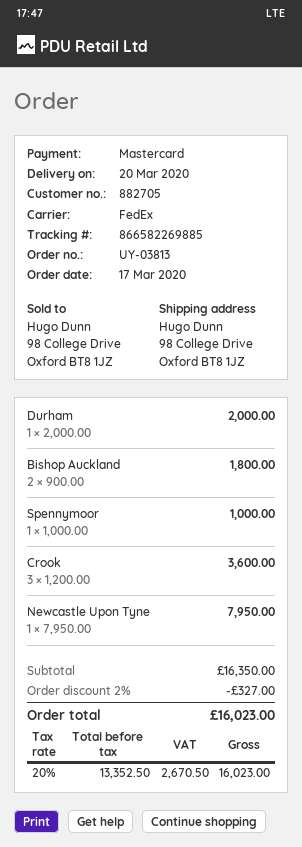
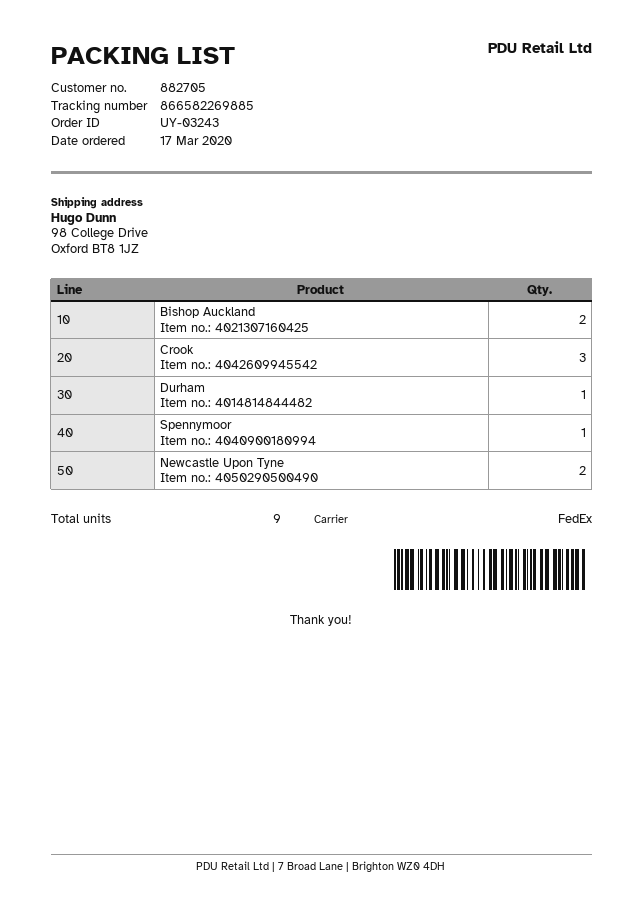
order number: UY-03813 -> UY-03243
Newcastle Upon Tyne: 1 -> 2

